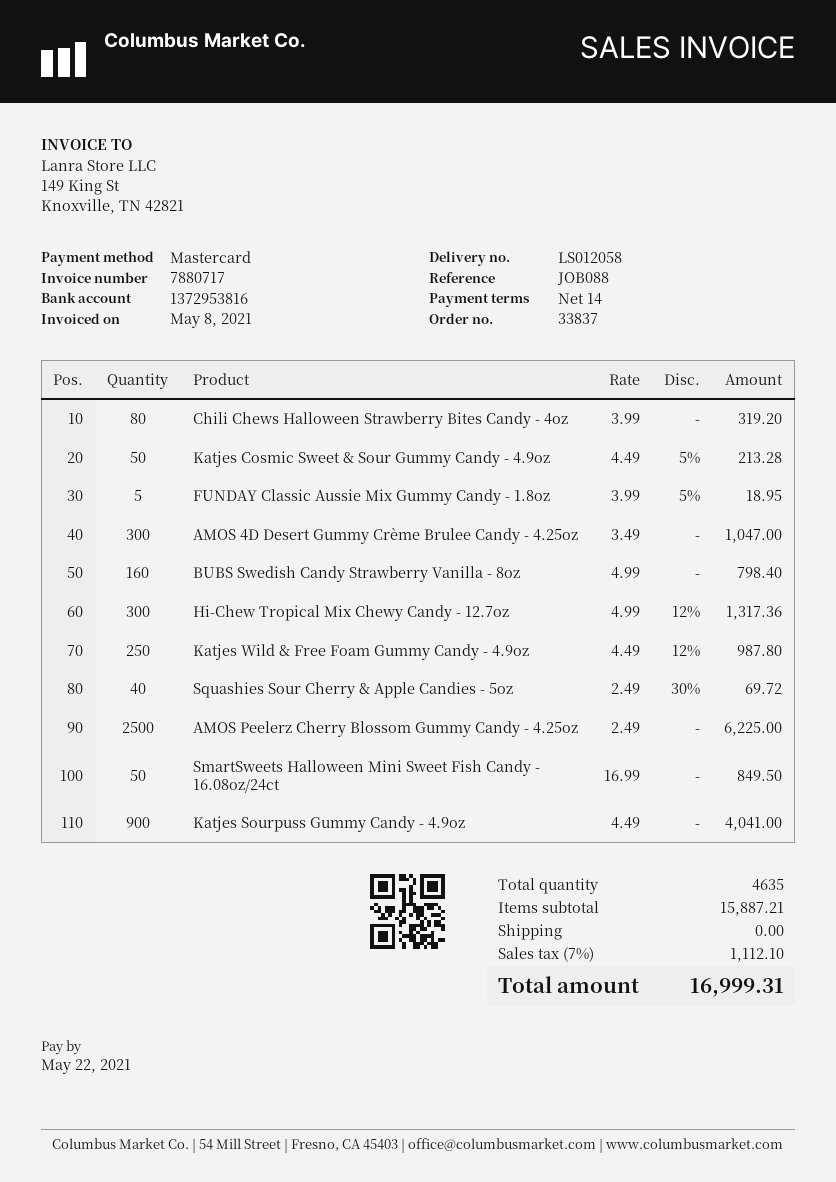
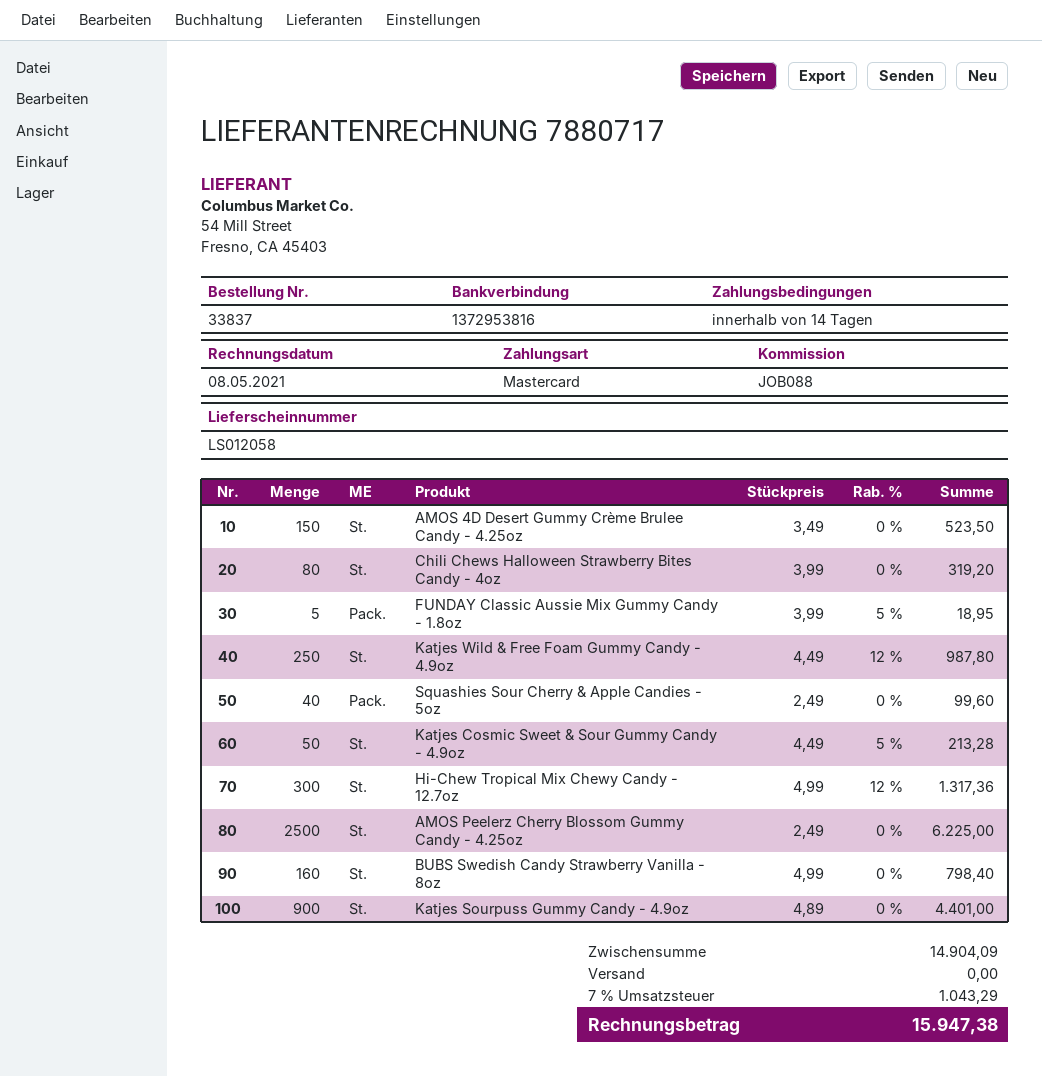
AMOS 4D Desert Gummy Crème Brulee Candy - 4.25oz: 300 x 3.49 = 1047.00 -> 150 x 3.49 = 523.50
Squashies Sour Cherry & Apple Candies - 5oz: 40 x 2.49 - 30% = 69.72 -> 40 x 2.49 = 99.60
SmartSweets Halloween Mini Sweet Fish Candy - 16.08oz/24ct: 50 x 16.99 = 849.50 -> none
Katjes Sourpuss Gummy Candy - 4.9oz: 900 x 4.49 = 4041.00 -> 900 x 4.89 = 4401.00
subtotal: 15887.21 -> 14904.09
tax: 7% = 1112.10 -> 7% = 1043.29
total: 16999.31 -> 15947.38

